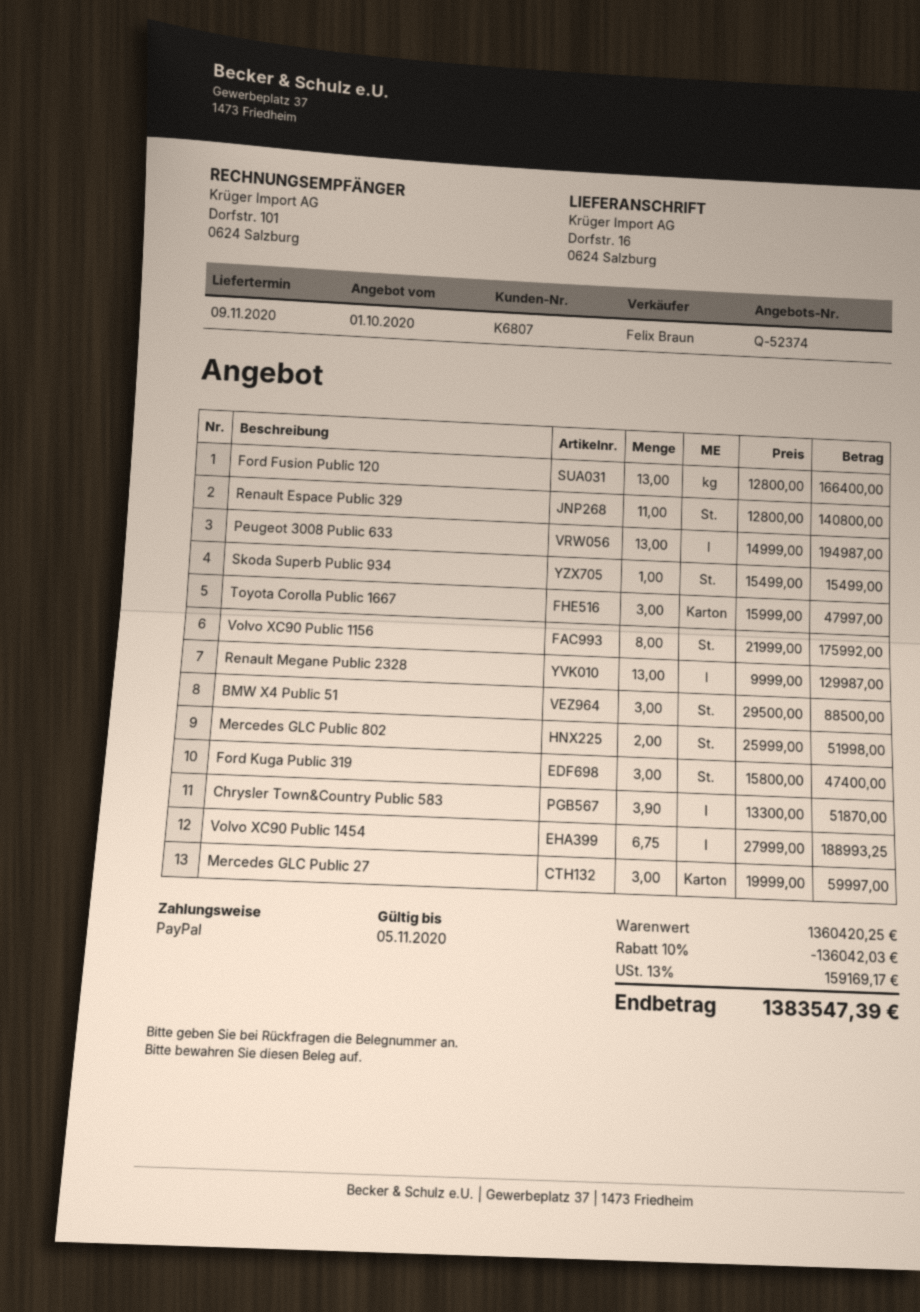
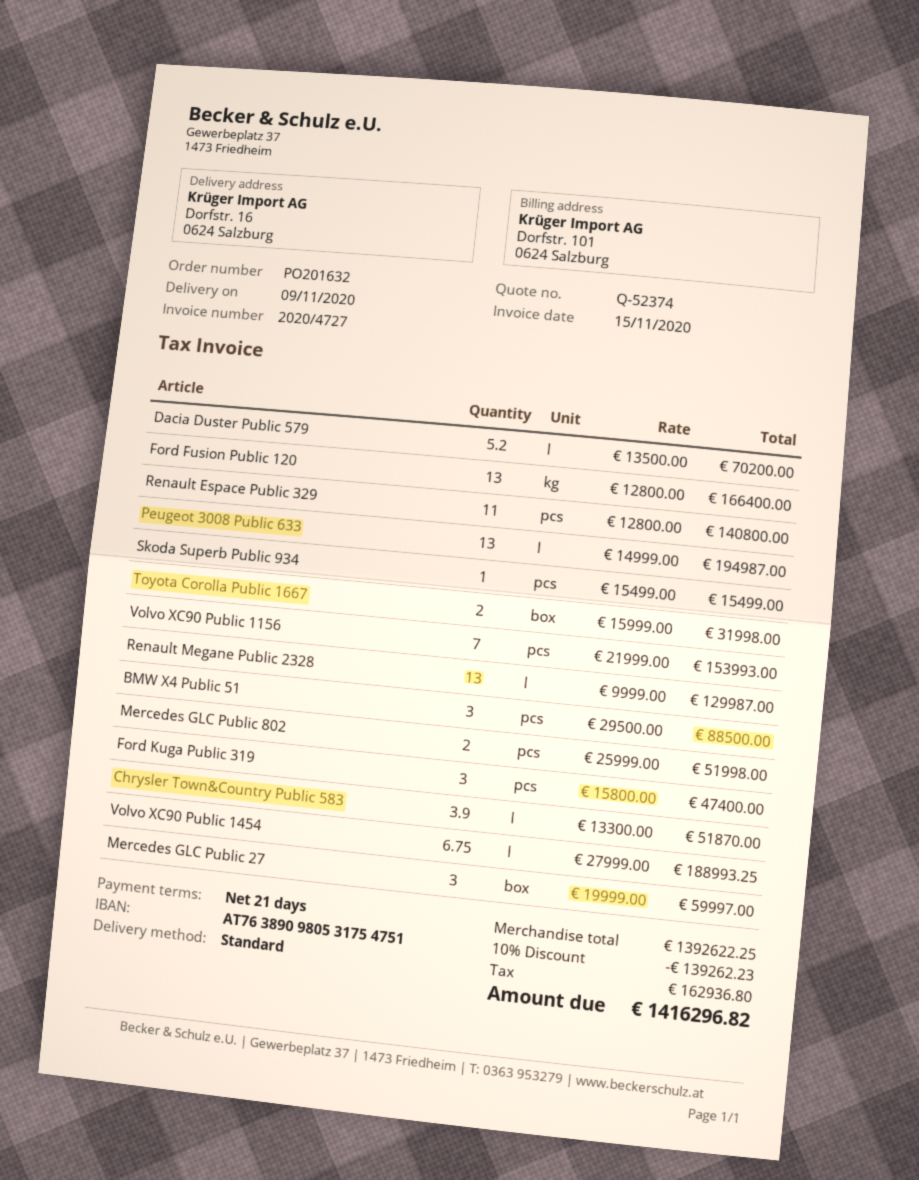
Toyota Corolla Public 1667: 3 x 15999.00 = 47997.00 -> 2 x 15999.00 = 31998.00
Volvo XC90 Public 1156: 8 x 21999.00 = 175992.00 -> 7 x 21999.00 = 153993.00
Dacia Duster Public 579: none -> 5.2 x 13500.00 = 70200.00
subtotal: 1360420.25 -> 1392622.25
discount: 10% = 136042.03 -> 10% = 139262.23
tax: 159169.17 -> 162936.80
total: 1383547.39 -> 1416296.82

